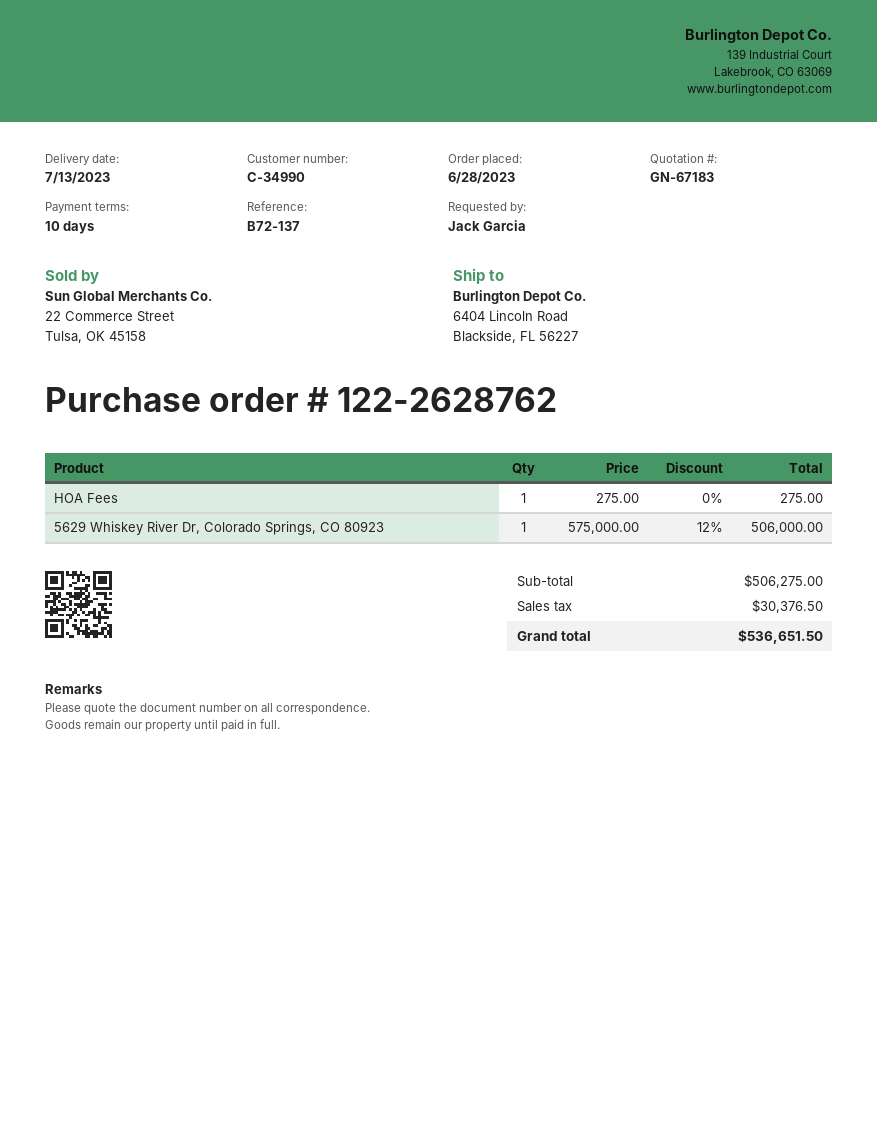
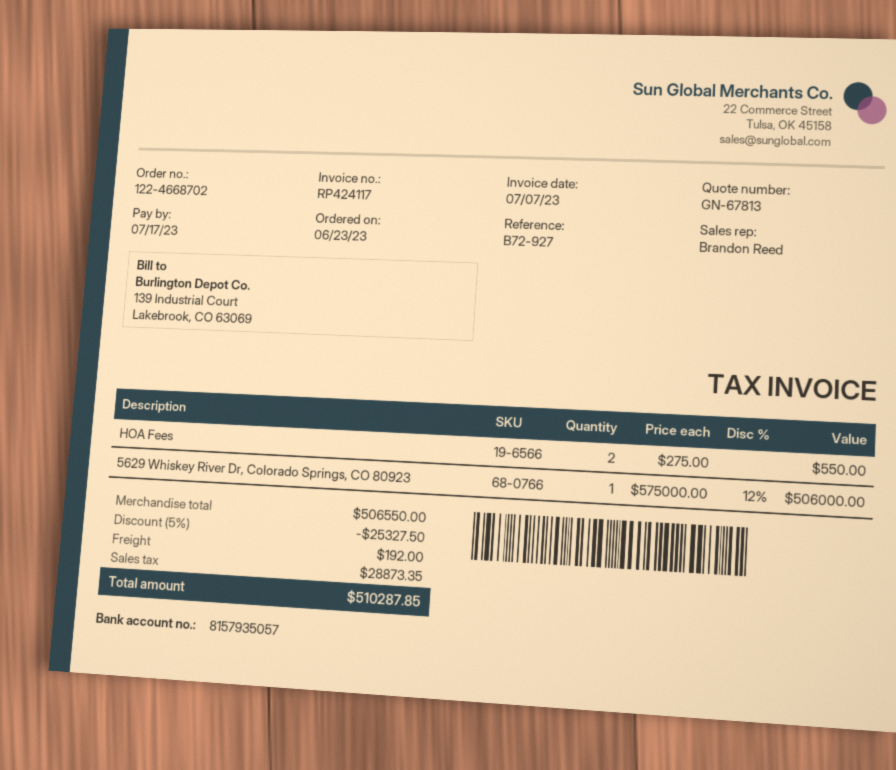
quote number: GN-67183 -> GN-67813
order number: 122-2628762 -> 122-4668702
order date: 2023-06-28 -> 2023-06-23
reference: B72-137 -> B72-927
HOA Fees: 1 x 275.00 = 275.00 -> 2 x 275.00 = 550.00
subtotal: 506275.00 -> 506550.00
discount: none -> 5% = 25327.50
shipping: none -> 192.00
tax: 30376.50 -> 28873.35
total: 536651.50 -> 510287.85

